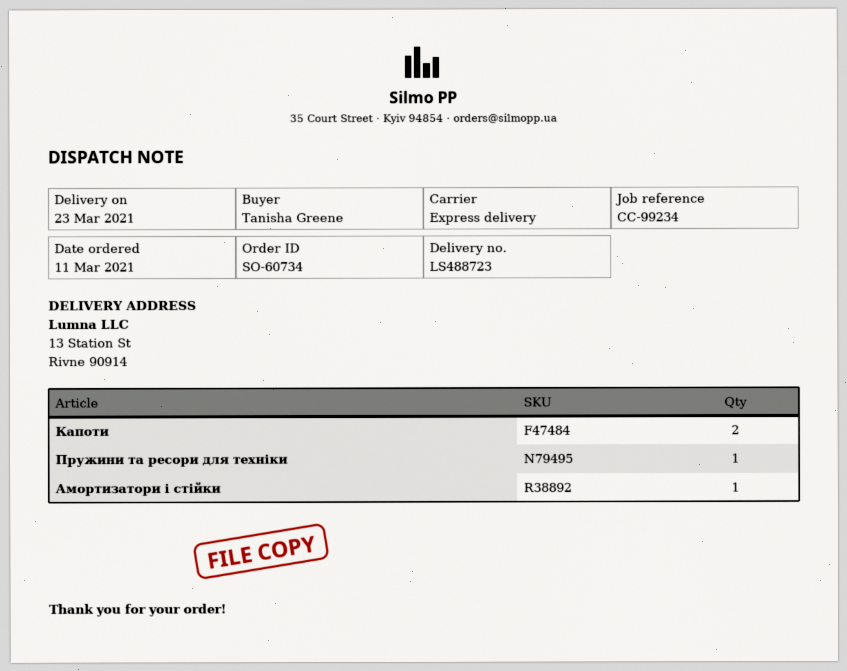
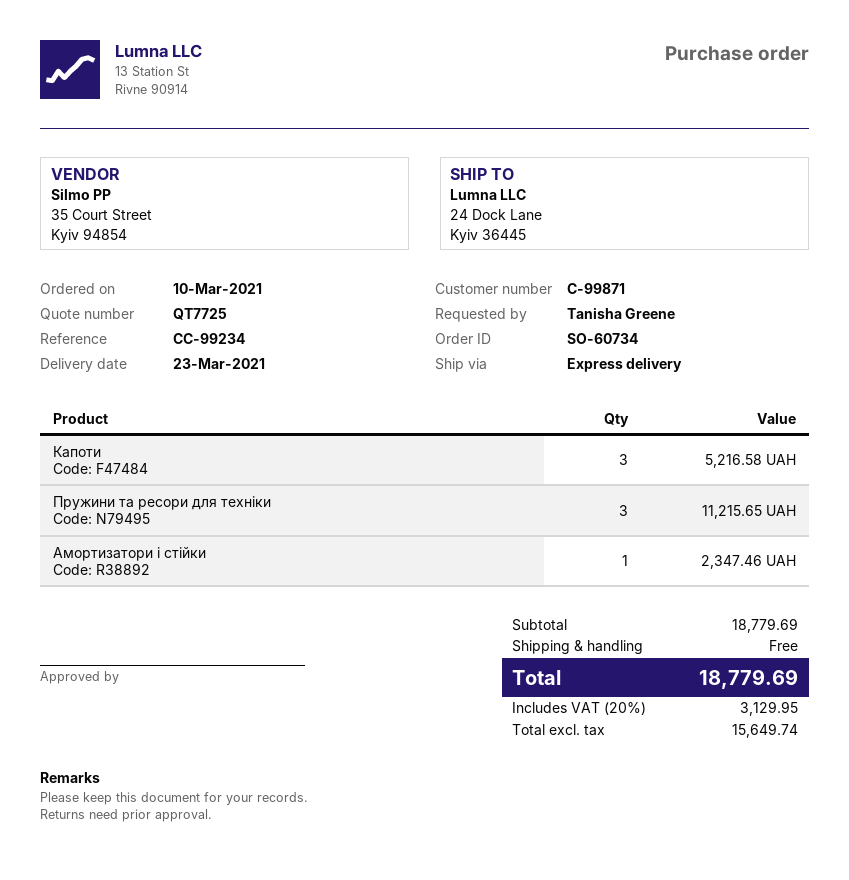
order date: 2021-03-11 -> 2021-03-10
ship to: 13 Station St, Rivne 90914 -> 24 Dock Lane, Kyiv 36445
Капоти: 2 -> 3
Пружини та ресори для техніки: 1 -> 3

